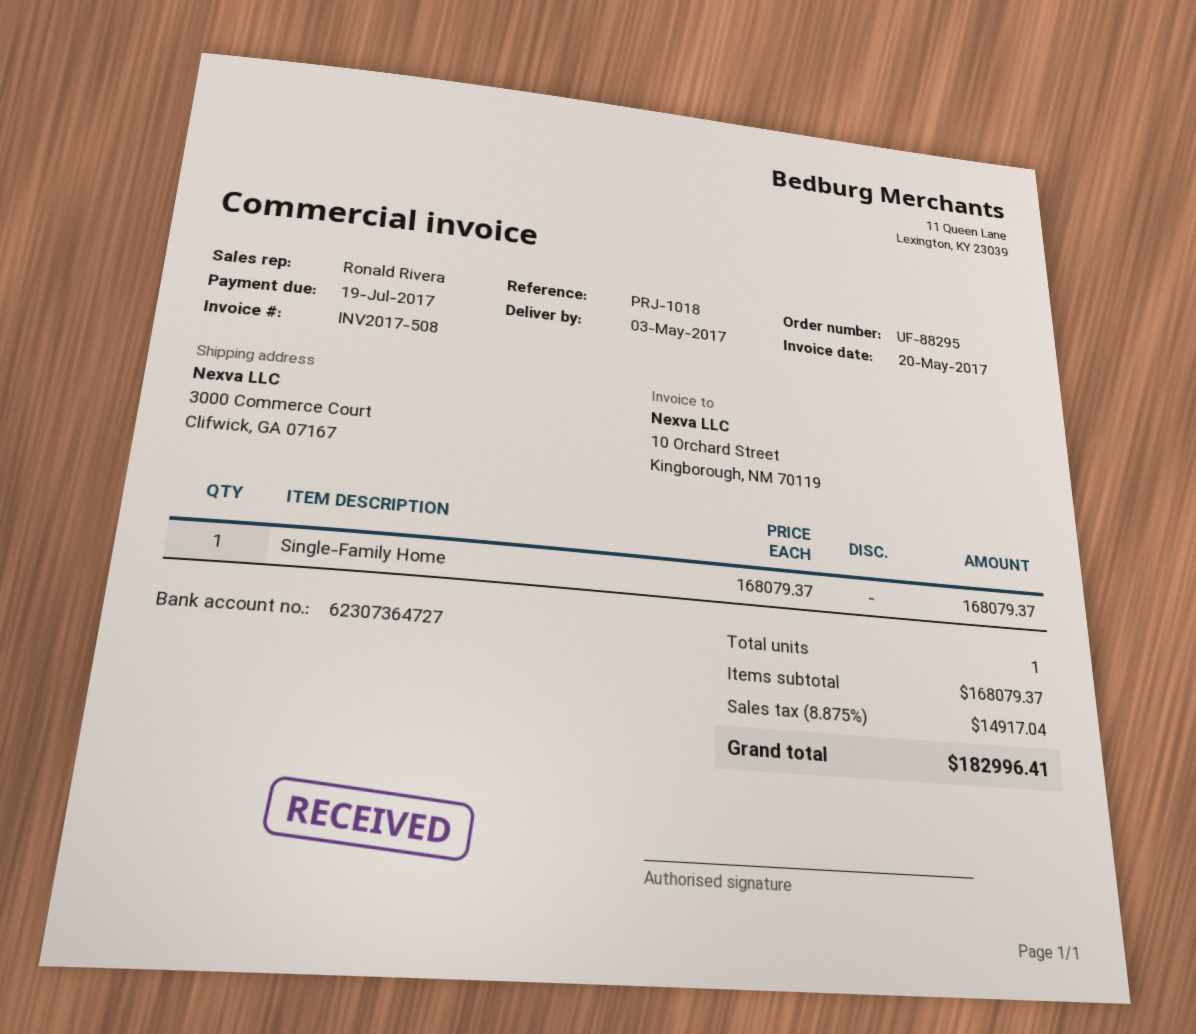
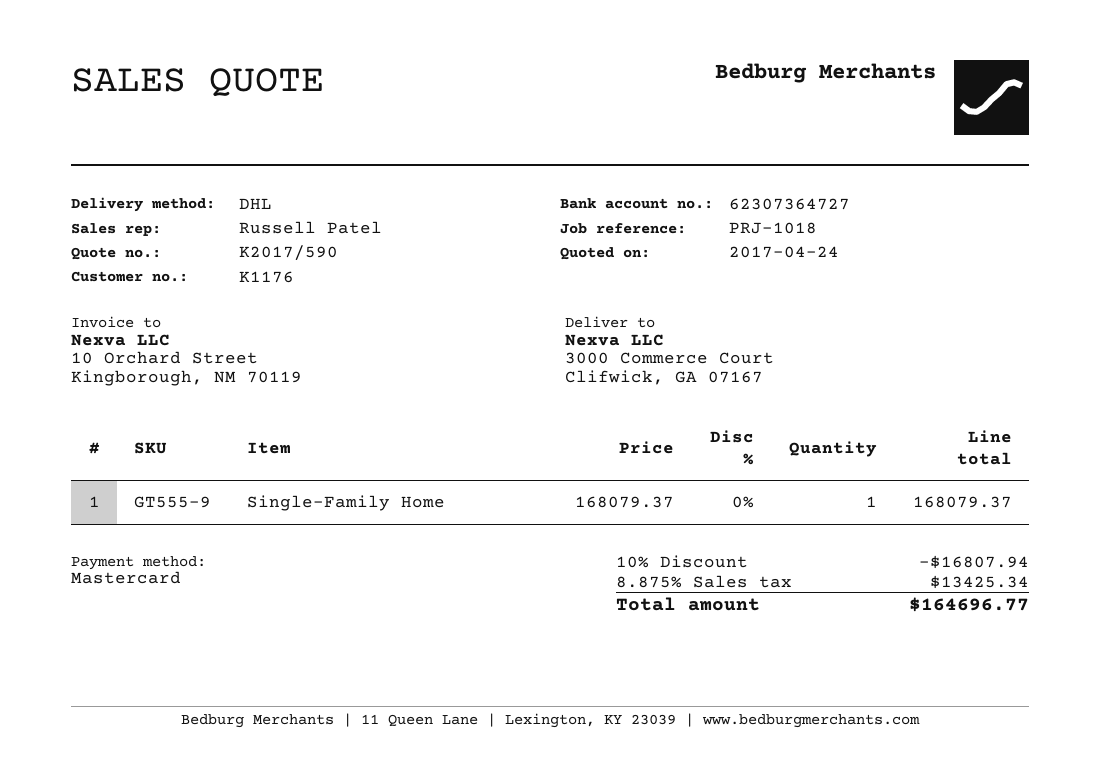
sales rep: Ronald Rivera -> Russell Patel
discount: none -> 10% = 16807.94
tax: 8.875% = 14917.04 -> 8.875% = 13425.34
total: 182996.41 -> 164696.77

